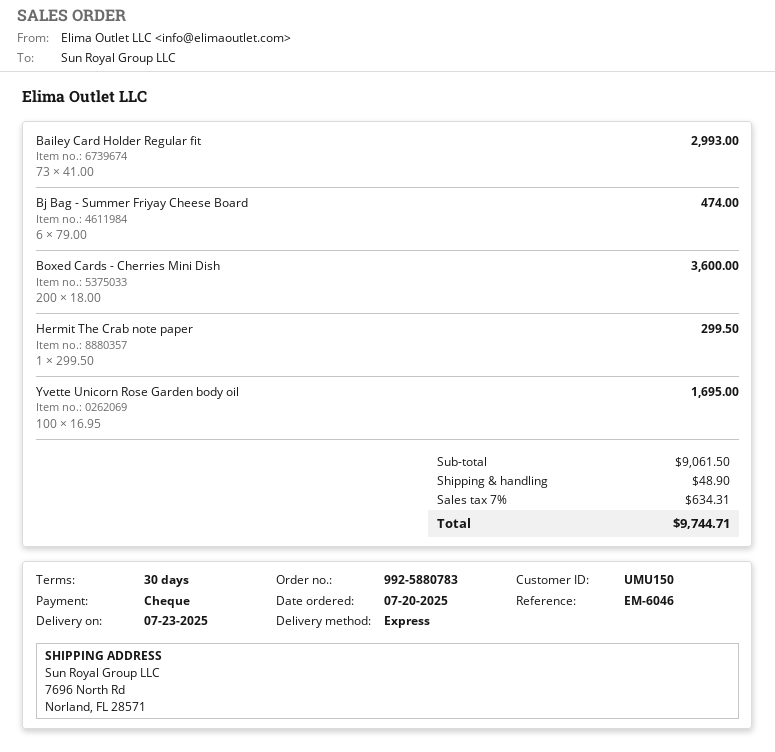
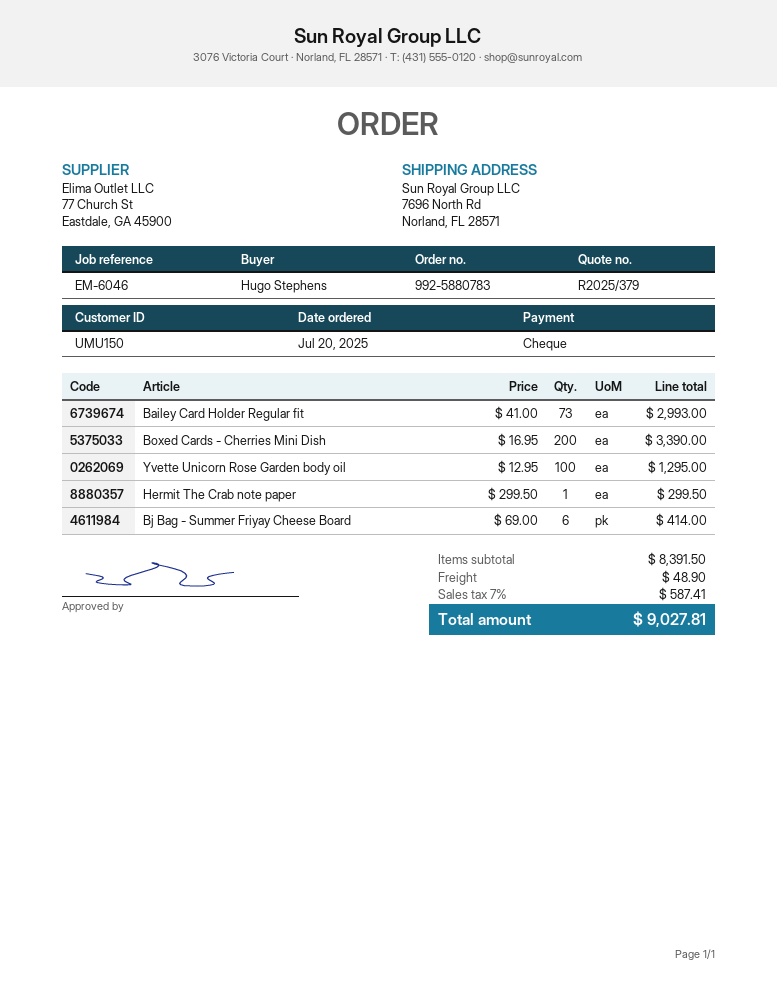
Bj Bag - Summer Friyay Cheese Board: 6 x 79.00 = 474.00 -> 6 x 69.00 = 414.00
Boxed Cards - Cherries Mini Dish: 200 x 18.00 = 3600.00 -> 200 x 16.95 = 3390.00
Yvette Unicorn Rose Garden body oil: 100 x 16.95 = 1695.00 -> 100 x 12.95 = 1295.00
subtotal: 9061.50 -> 8391.50
tax: 7% = 634.31 -> 7% = 587.41
total: 9744.71 -> 9027.81

